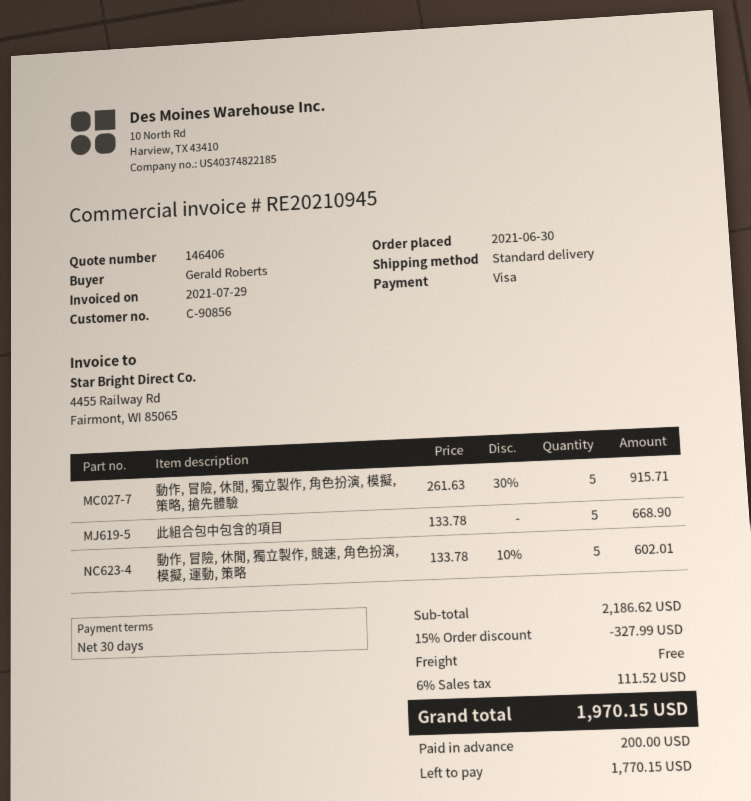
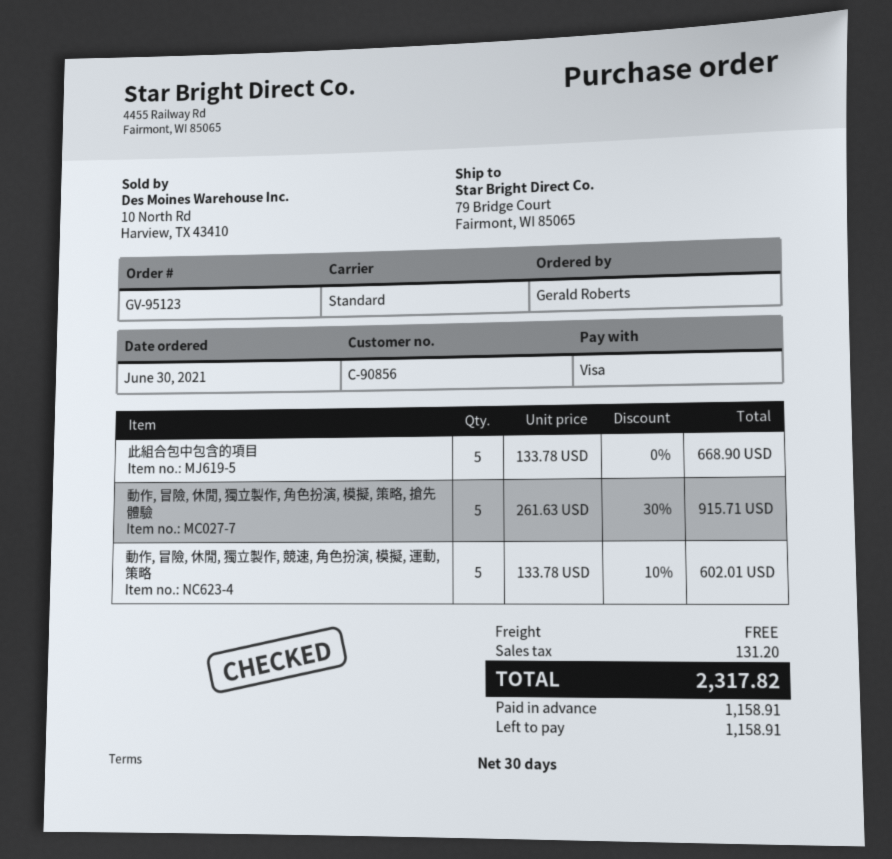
discount: 15% = 327.99 -> none
tax: 111.52 -> 131.20
total: 1970.15 -> 2317.82
deposit: 200.00 -> 1158.91
balance: 1770.15 -> 1158.91

